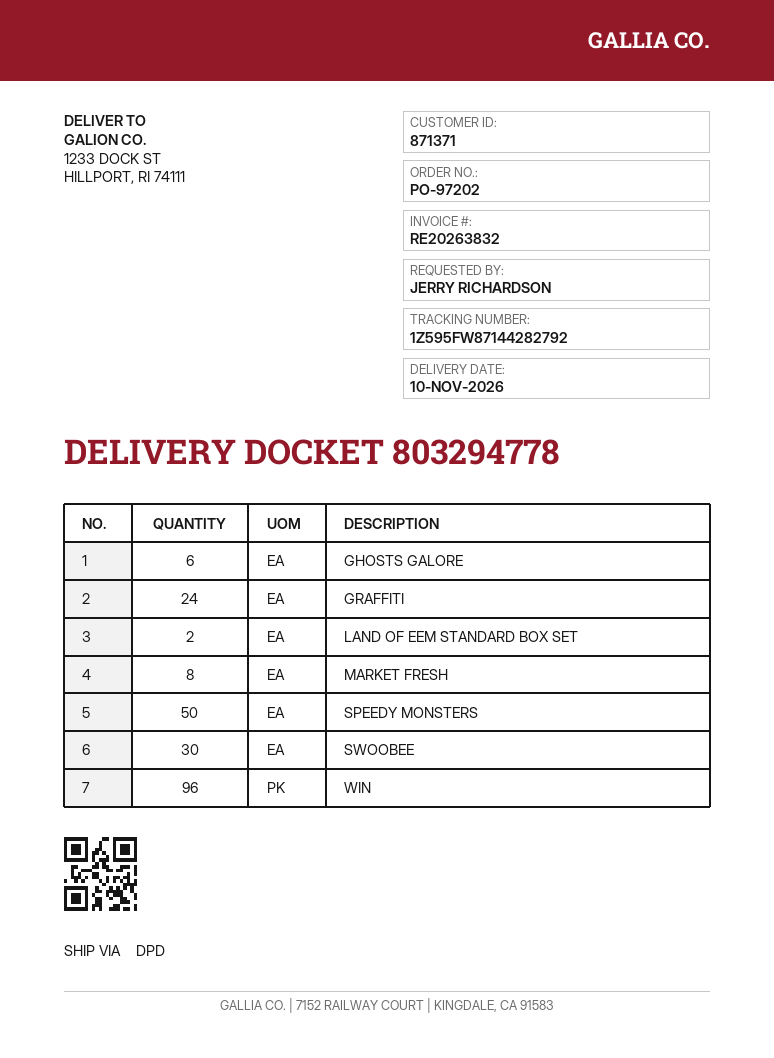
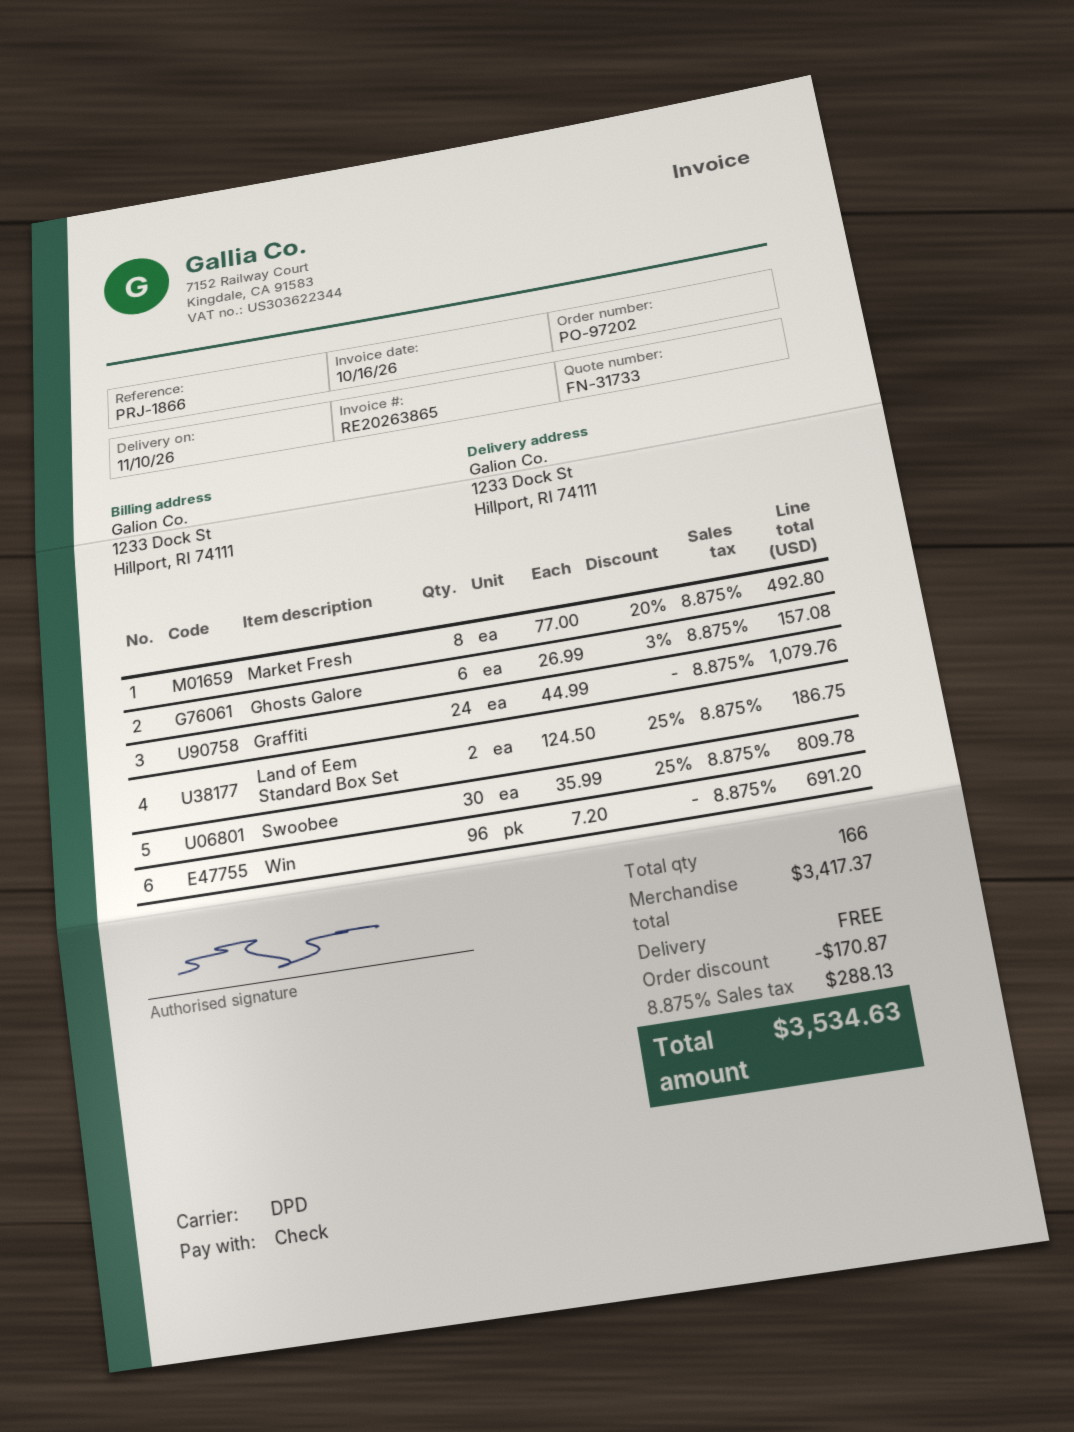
invoice number: RE20263832 -> RE20263865
SPEEDY MONSTERS: 50 -> none

